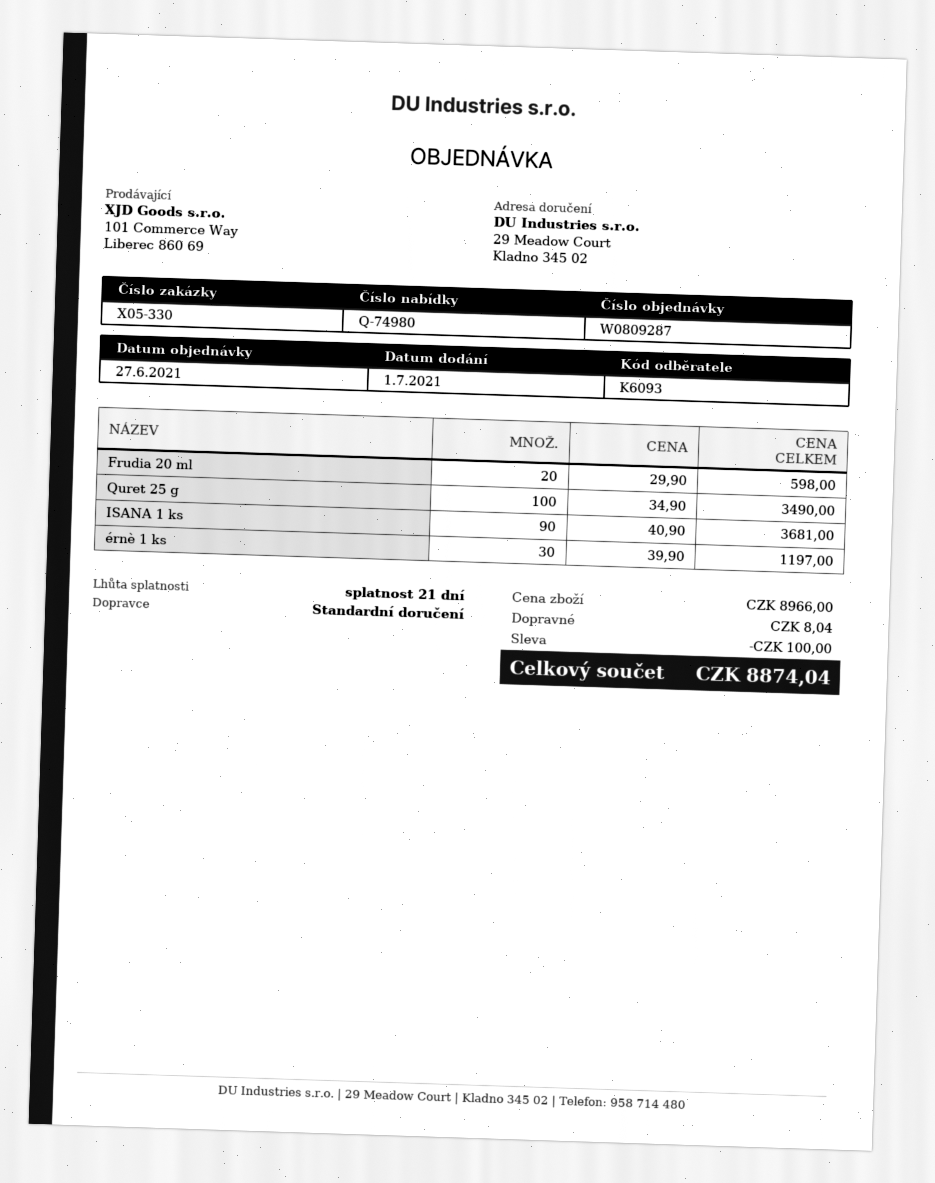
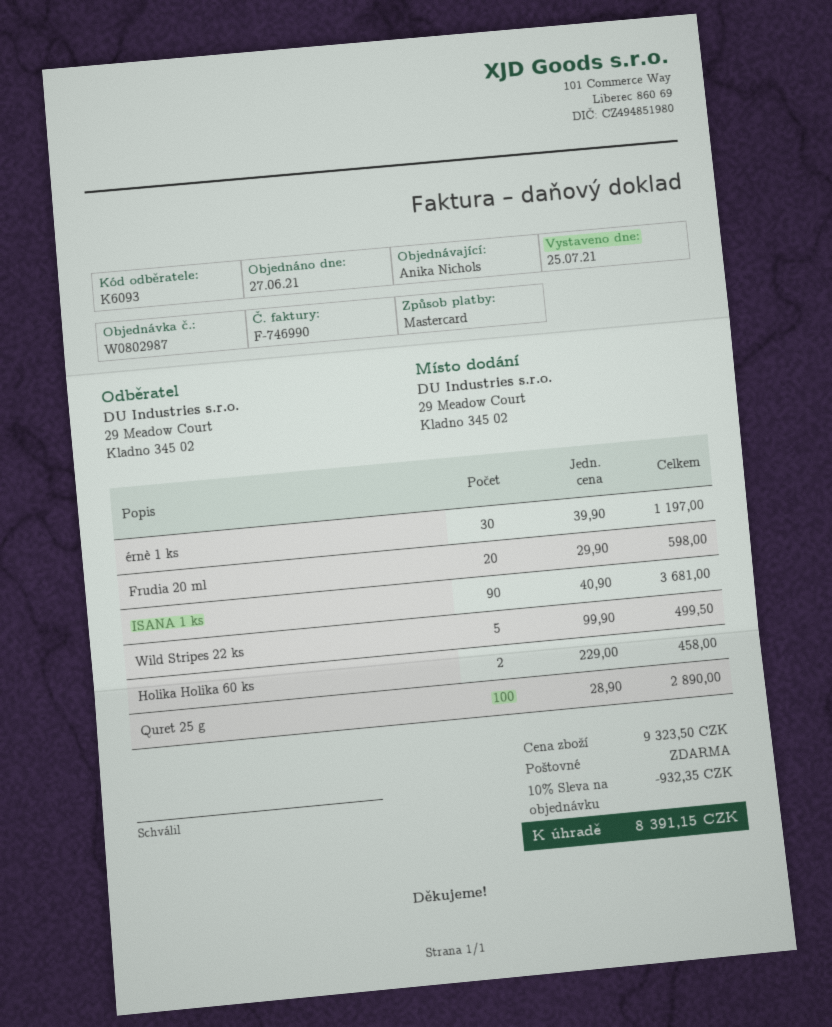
order number: W0809287 -> W0802987
Quret 25 g: 100 x 34.90 = 3490.00 -> 100 x 28.90 = 2890.00
Wild Stripes 22 ks: none -> 5 x 99.90 = 499.50
Holika Holika 60 ks: none -> 2 x 229.00 = 458.00
subtotal: 8966.00 -> 9323.50
discount: 100.00 -> 932.35
shipping: 8.04 -> 0.00
total: 8874.04 -> 8391.15

